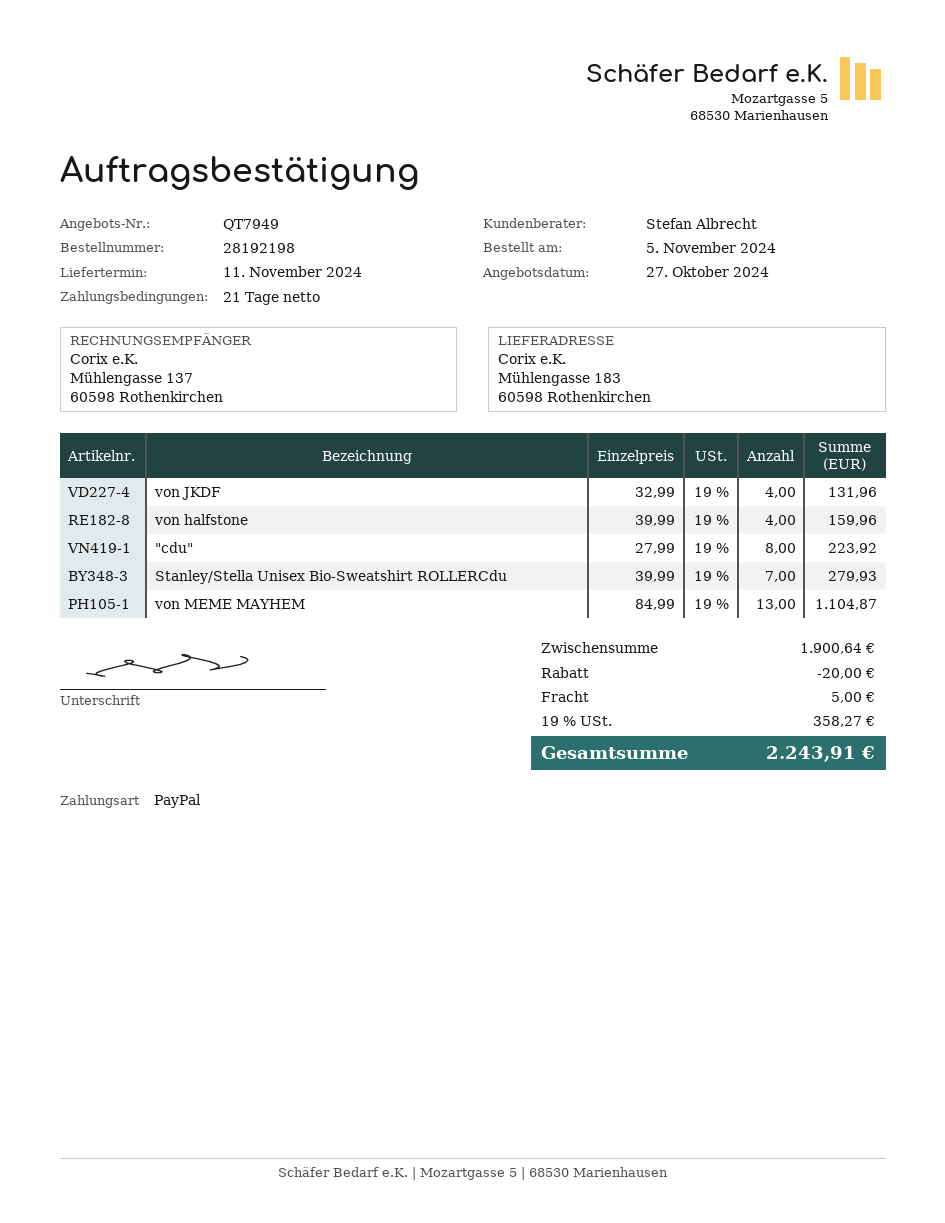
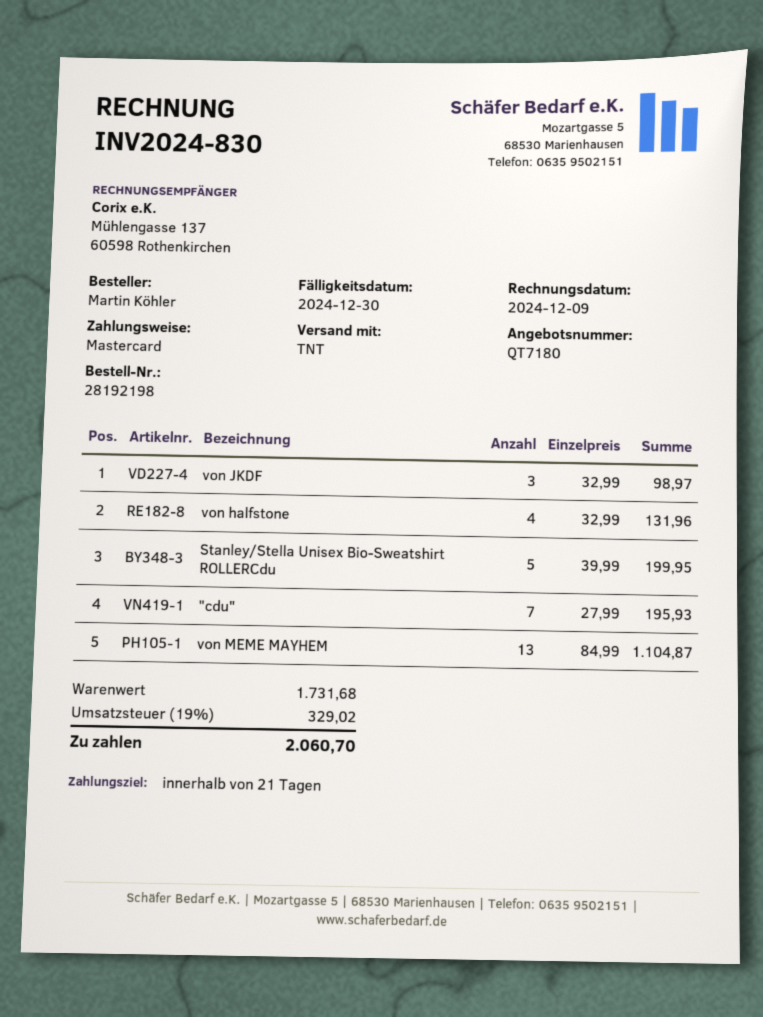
quote number: QT7949 -> QT7180
payment method: PayPal -> Mastercard
von JKDF: 4 x 32.99 = 131.96 -> 3 x 32.99 = 98.97
von halfstone: 4 x 39.99 = 159.96 -> 4 x 32.99 = 131.96
"cdu": 8 x 27.99 = 223.92 -> 7 x 27.99 = 195.93
Stanley/Stella Unisex Bio-Sweatshirt ROLLERCdu: 7 x 39.99 = 279.93 -> 5 x 39.99 = 199.95
subtotal: 1900.64 -> 1731.68
discount: 20.00 -> none
shipping: 5.00 -> none
tax: 19% = 358.27 -> 19% = 329.02
total: 2243.91 -> 2060.70

